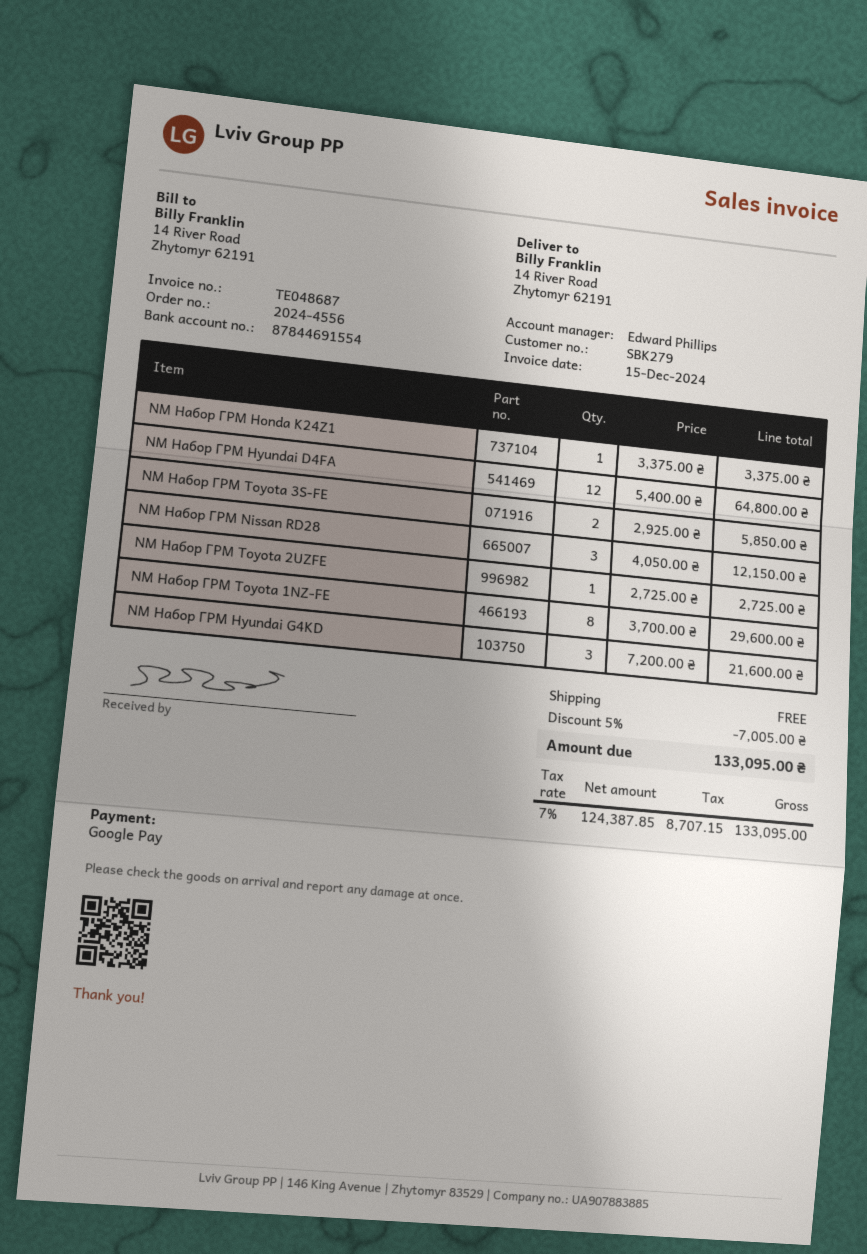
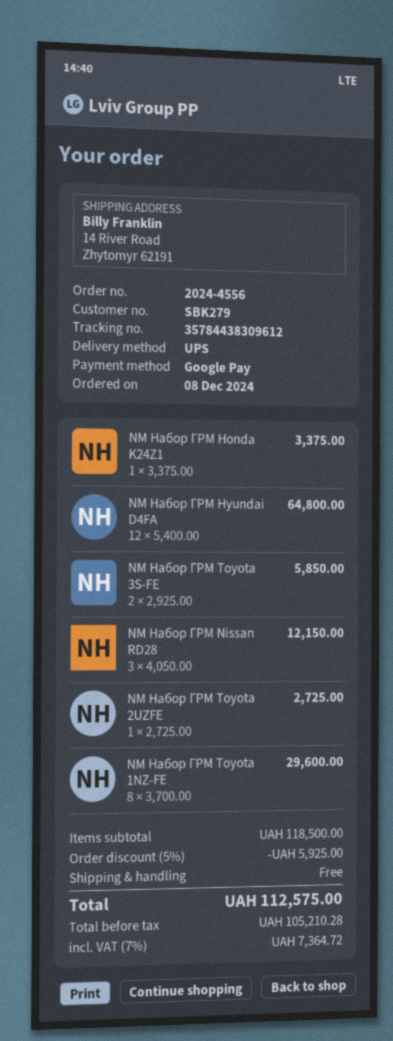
NM Набор ГРМ Hyundai G4KD: 3 x 7200.00 = 21600.00 -> none
discount: 5% = 7005.00 -> 5% = 5925.00
net: 124387.85 -> 105210.28
tax: 7% = 8707.15 -> 7% = 7364.72
total: 133095.00 -> 112575.00

